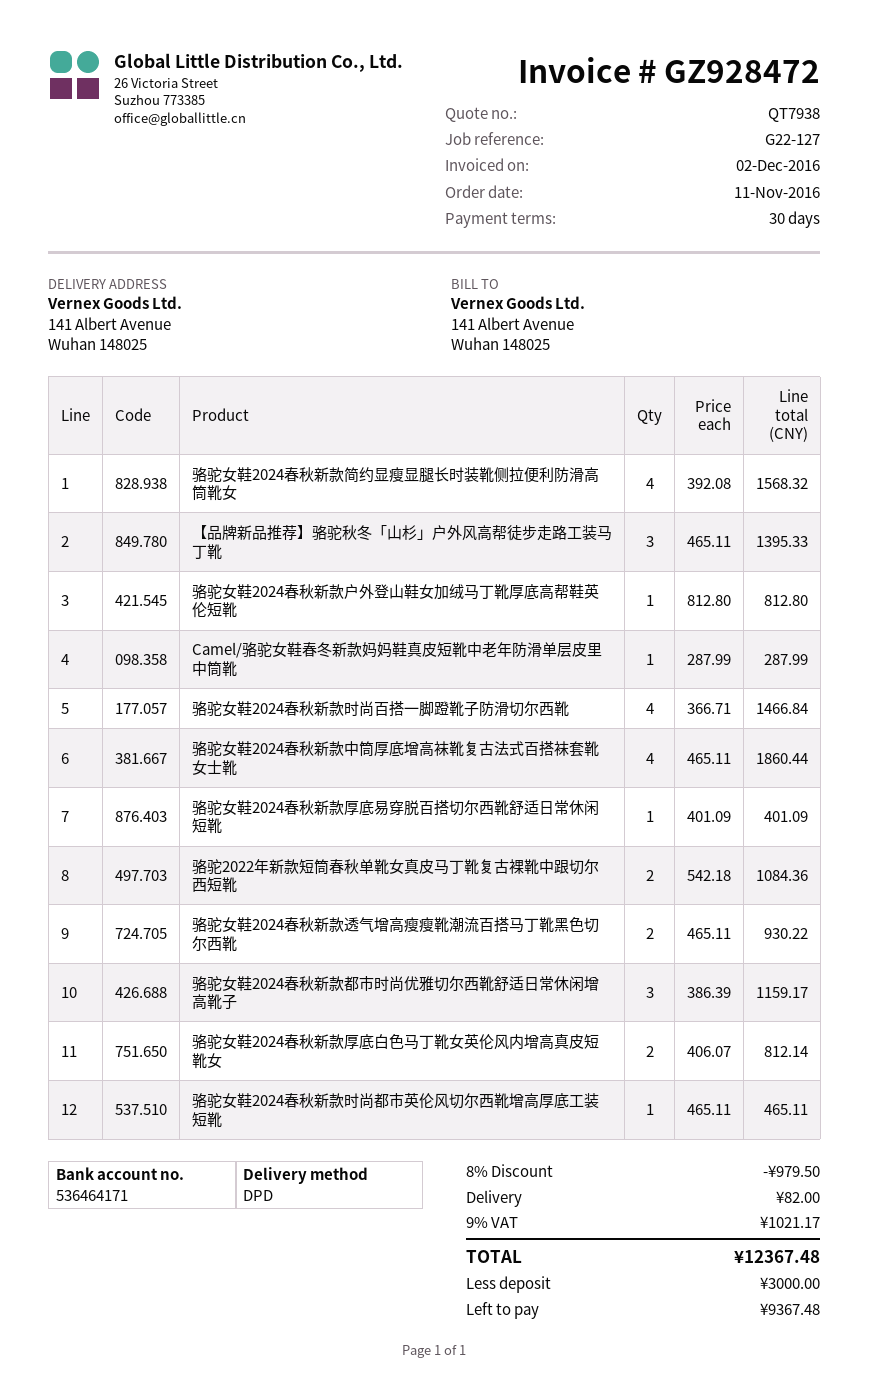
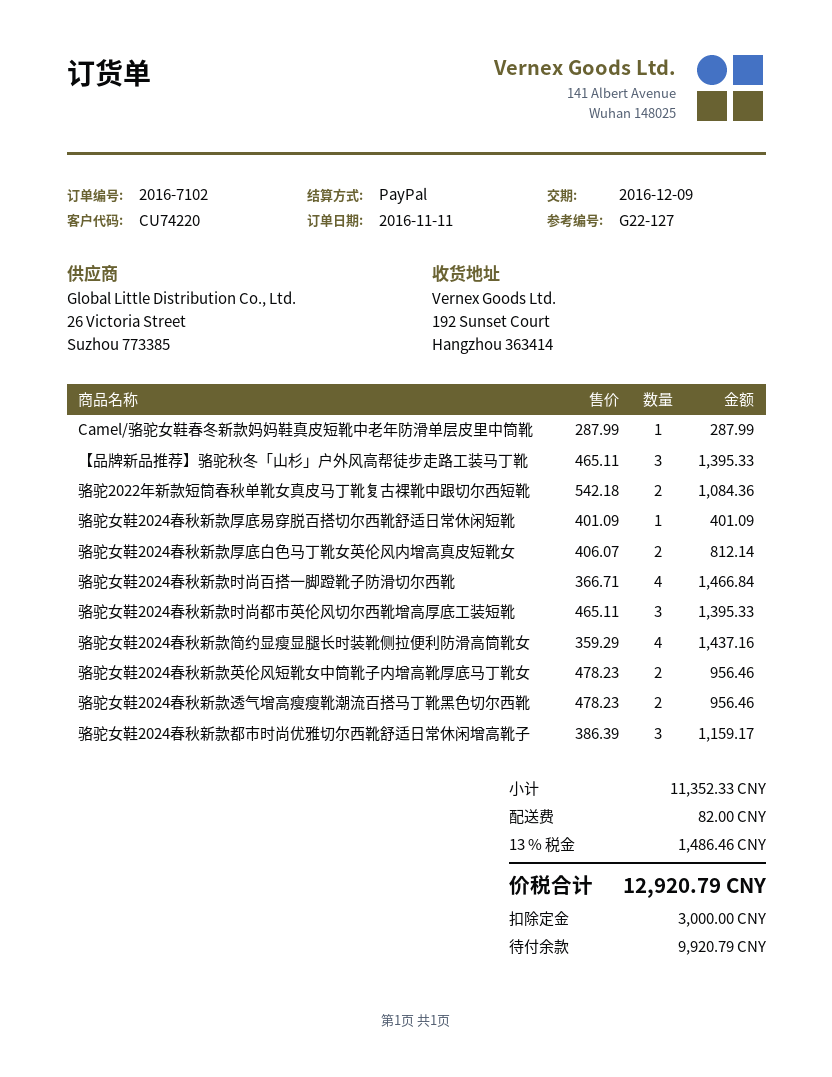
ship to: 141 Albert Avenue, Wuhan 148025 -> 192 Sunset Court, Hangzhou 363414
骆驼女鞋2024春秋新款简约显瘦显腿长时装靴侧拉便利防滑高筒靴女: 4 x 392.08 = 1568.32 -> 4 x 359.29 = 1437.16
骆驼女鞋2024春秋新款户外登山鞋女加绒马丁靴厚底高帮鞋英伦短靴: 1 x 812.80 = 812.80 -> none
骆驼女鞋2024春秋新款中筒厚底增高袜靴复古法式百搭袜套靴女士靴: 4 x 465.11 = 1860.44 -> none
骆驼女鞋2024春秋新款透气增高瘦瘦靴潮流百搭马丁靴黑色切尔西靴: 2 x 465.11 = 930.22 -> 2 x 478.23 = 956.46
骆驼女鞋2024春秋新款时尚都市英伦风切尔西靴增高厚底工装短靴: 1 x 465.11 = 465.11 -> 3 x 465.11 = 1395.33
骆驼女鞋2024春秋新款英伦风短靴女中筒靴子内增高靴厚底马丁靴女: none -> 2 x 478.23 = 956.46
discount: 8% = 979.50 -> none
tax: 9% = 1021.17 -> 13% = 1486.46
total: 12367.48 -> 12920.79
balance: 9367.48 -> 9920.79

